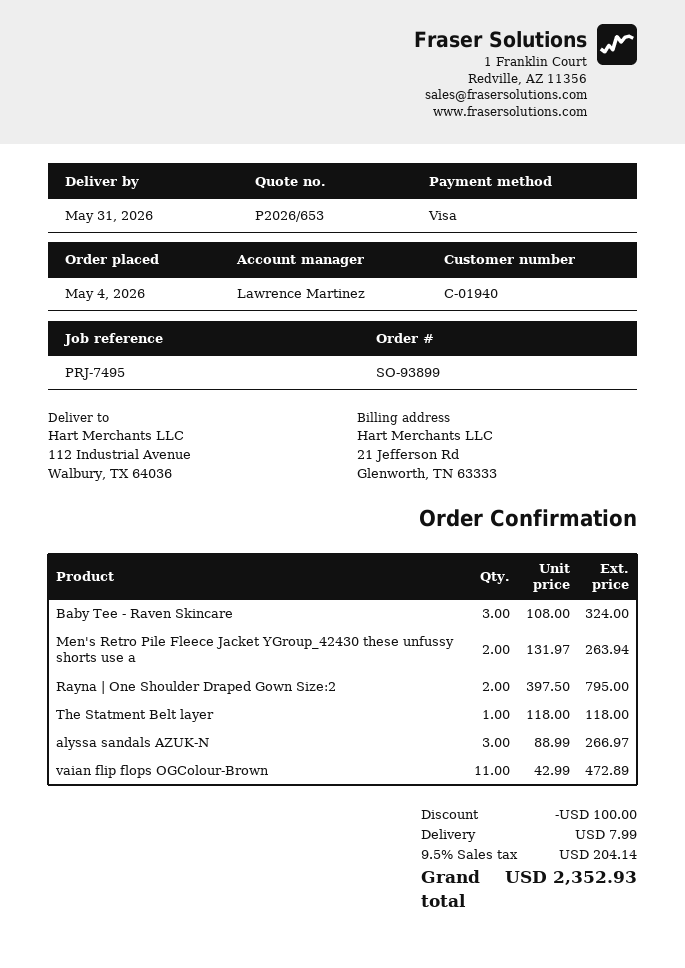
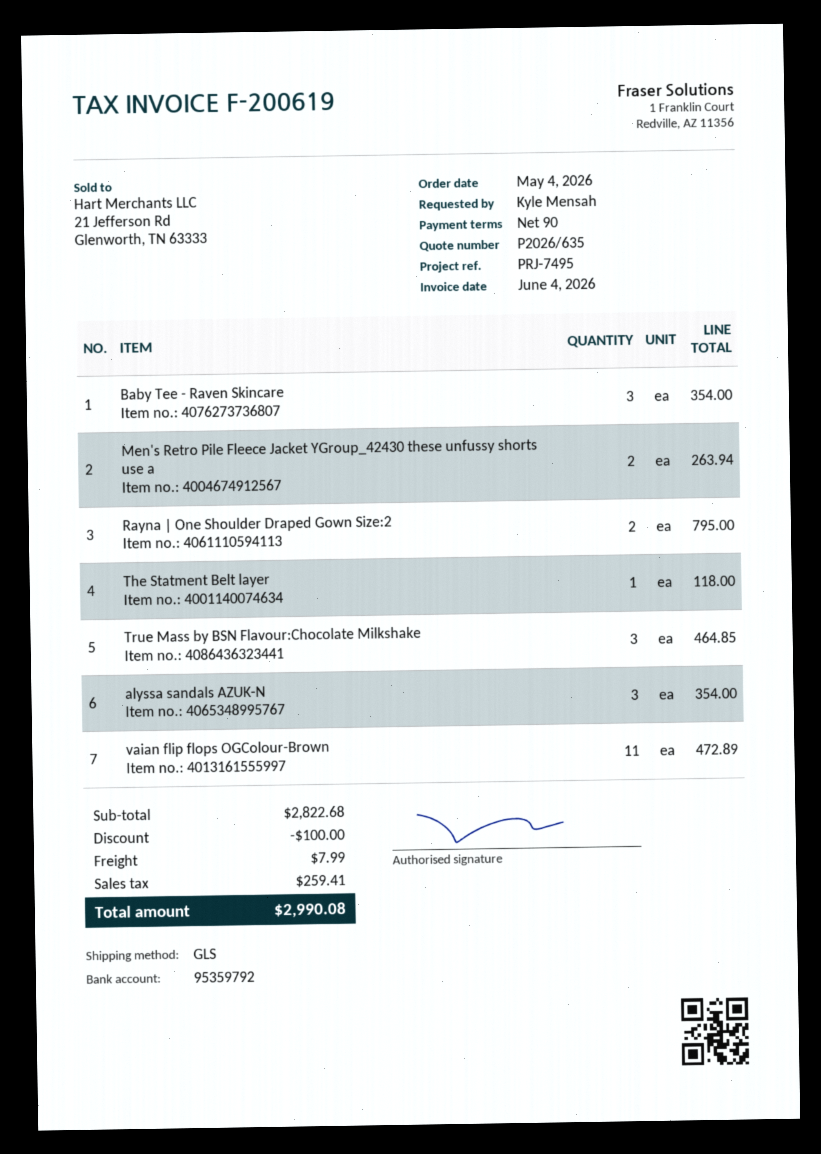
quote number: P2026/653 -> P2026/635
Baby Tee - Raven Skincare: 3 for 324.00 -> 3 for 354.00
alyssa sandals AZUK-N: 3 for 266.97 -> 3 for 354.00
True Mass by BSN Flavour:Chocolate Milkshake: none -> 3 for 464.85
tax: 204.14 -> 259.41
total: 2352.93 -> 2990.08

